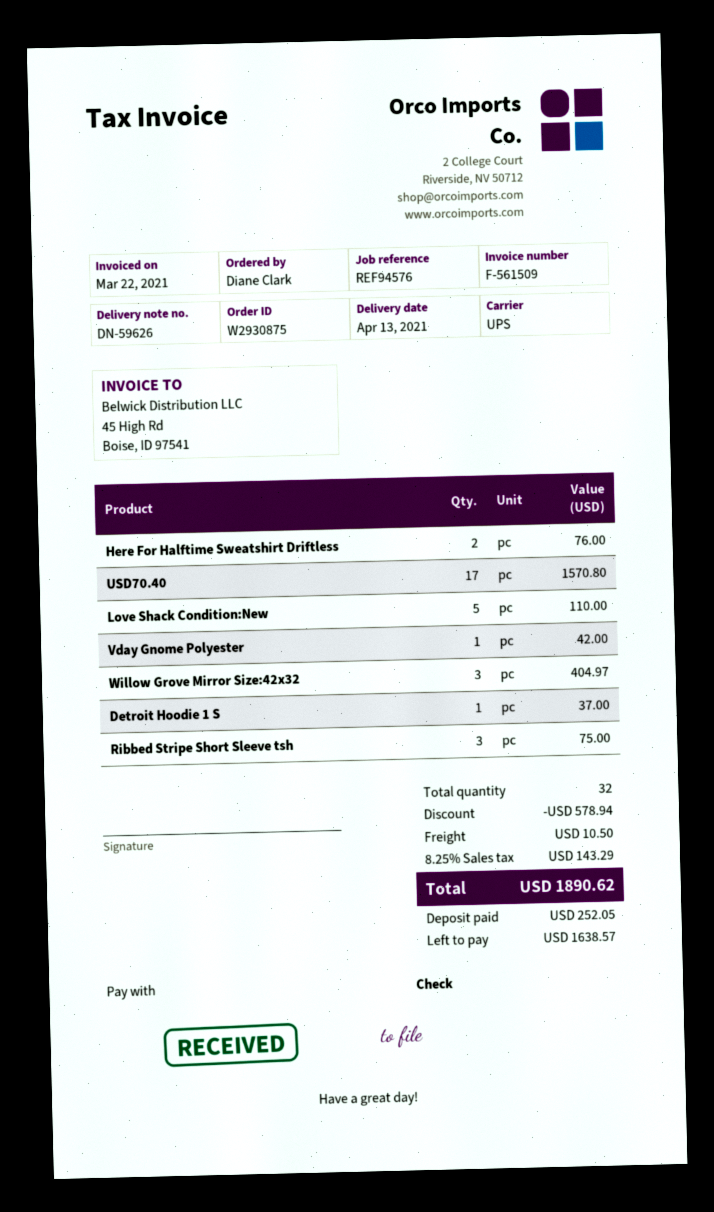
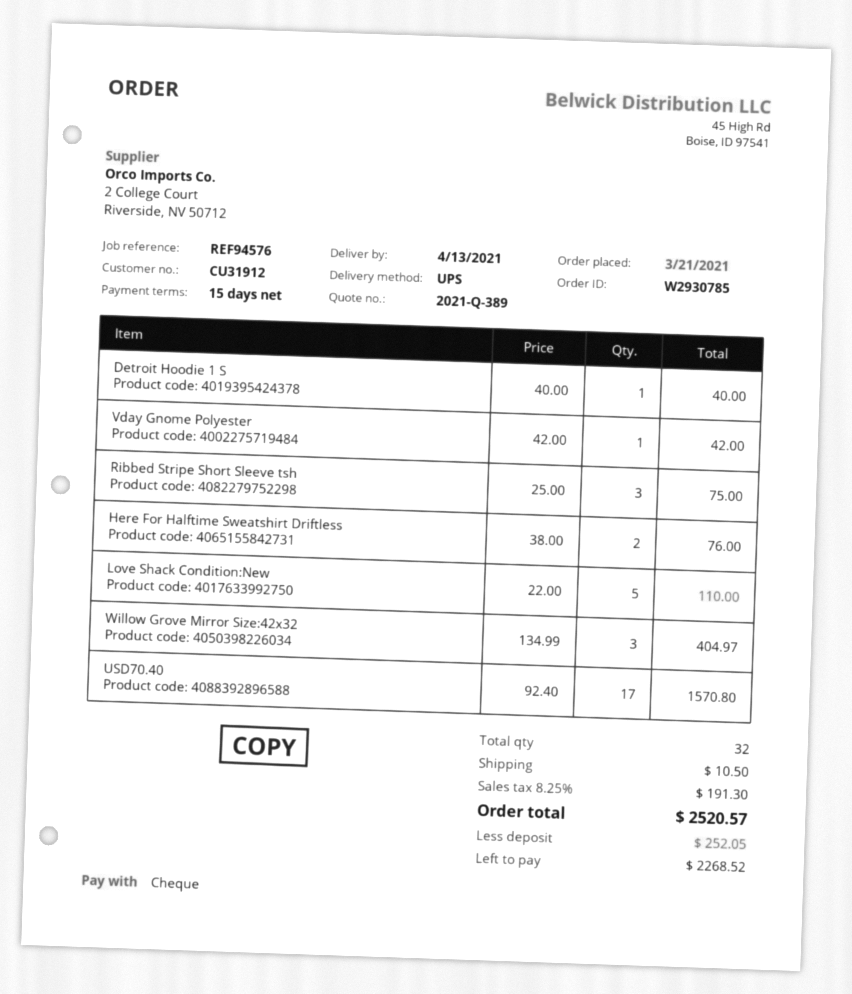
order number: W2930875 -> W2930785
Detroit Hoodie 1 S: 1 for 37.00 -> 1 for 40.00
discount: 578.94 -> none
tax: 8.25% = 143.29 -> 8.25% = 191.30
total: 1890.62 -> 2520.57
balance: 1638.57 -> 2268.52

